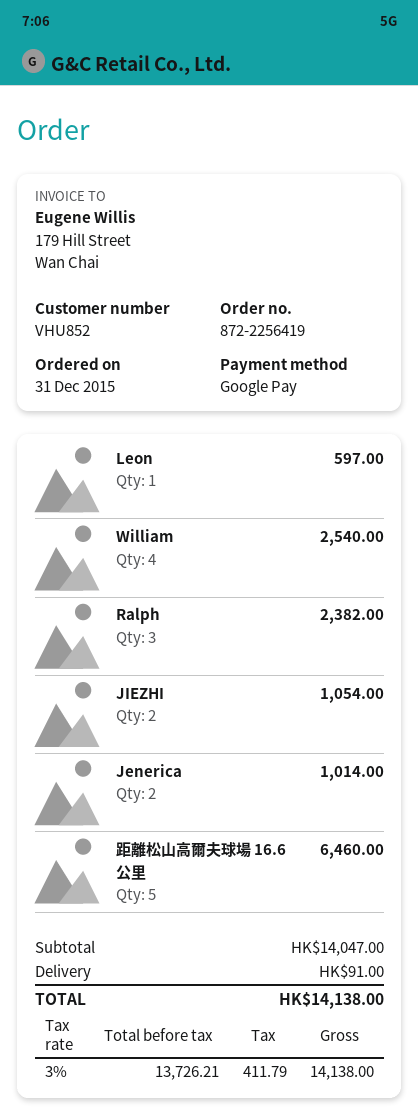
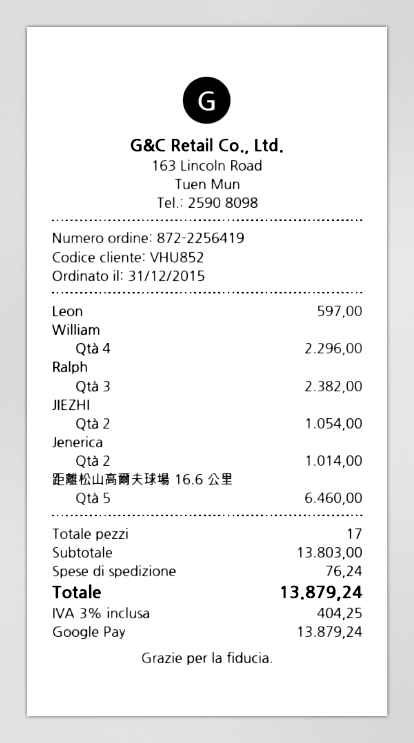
William: 4 for 2540.00 -> 4 for 2296.00
subtotal: 14047.00 -> 13803.00
shipping: 91.00 -> 76.24
tax: 3% = 411.79 -> 3% = 404.25
total: 14138.00 -> 13879.24

